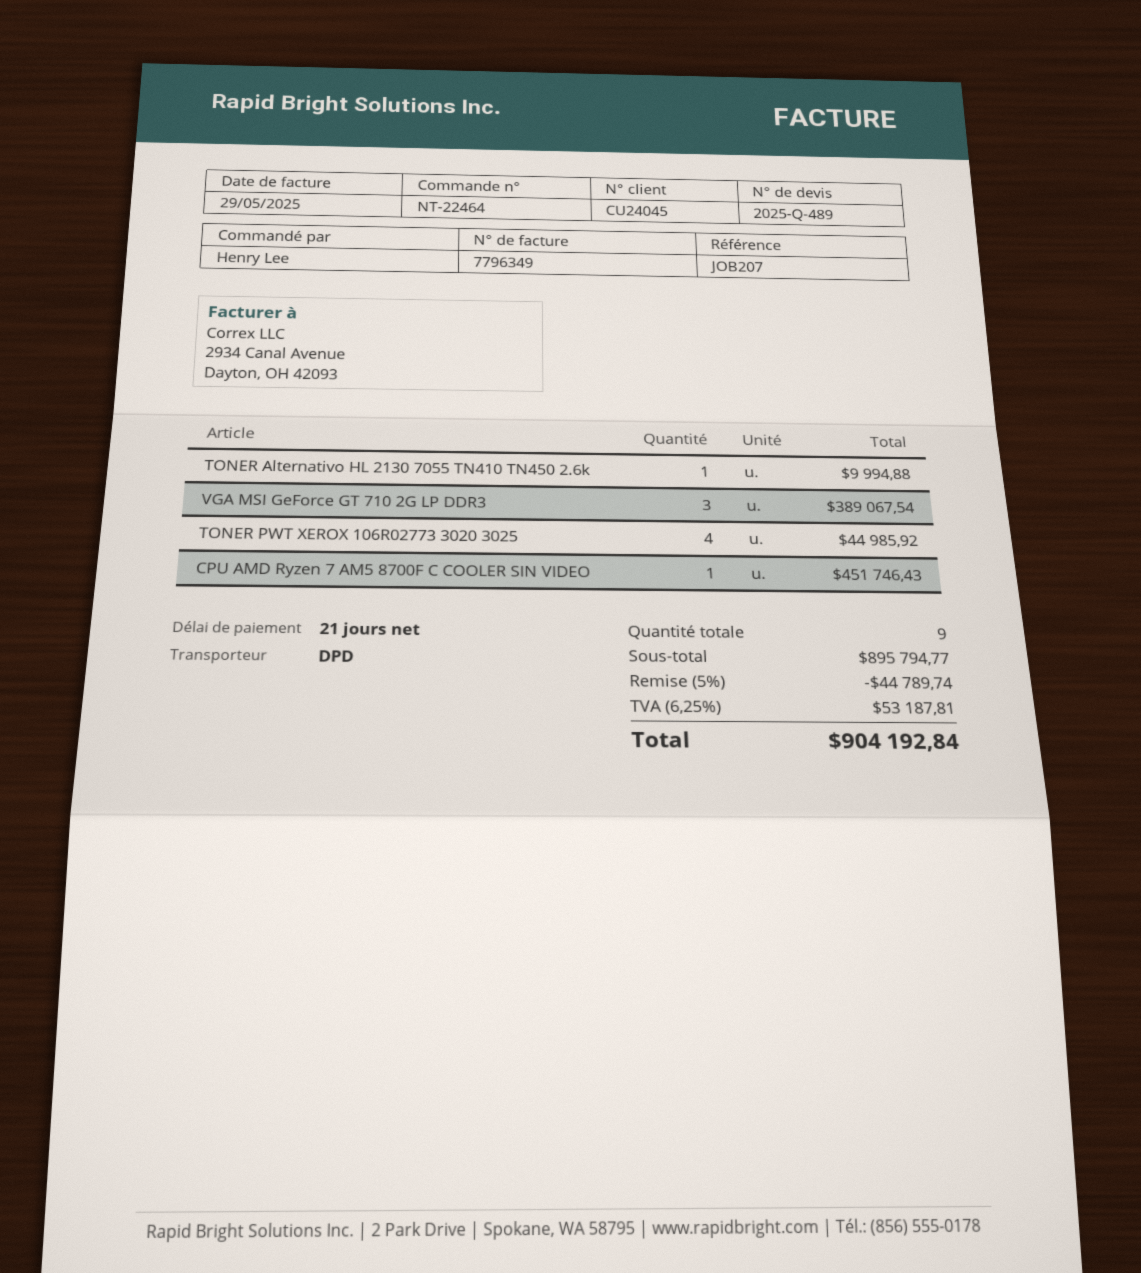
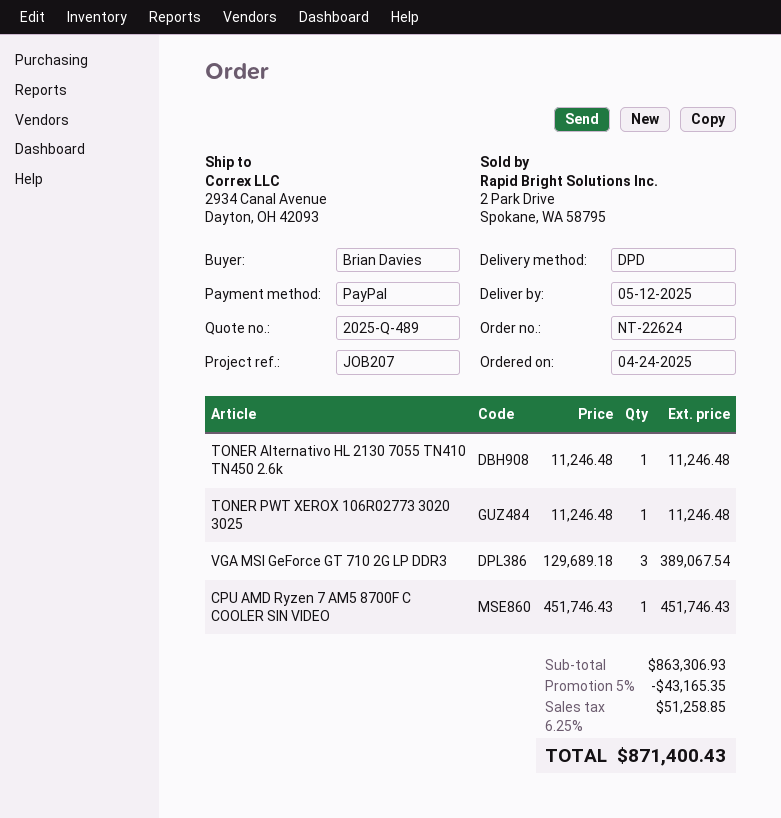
order number: NT-22464 -> NT-22624
ordered by: Henry Lee -> Brian Davies
TONER Alternativo HL 2130 7055 TN410 TN450 2.6k: 1 for 9994.88 -> 1 for 11246.48
TONER PWT XEROX 106R02773 3020 3025: 4 for 44985.92 -> 1 for 11246.48
subtotal: 895794.77 -> 863306.93
discount: 5% = 44789.74 -> 5% = 43165.35
tax: 6.25% = 53187.81 -> 6.25% = 51258.85
total: 904192.84 -> 871400.43

